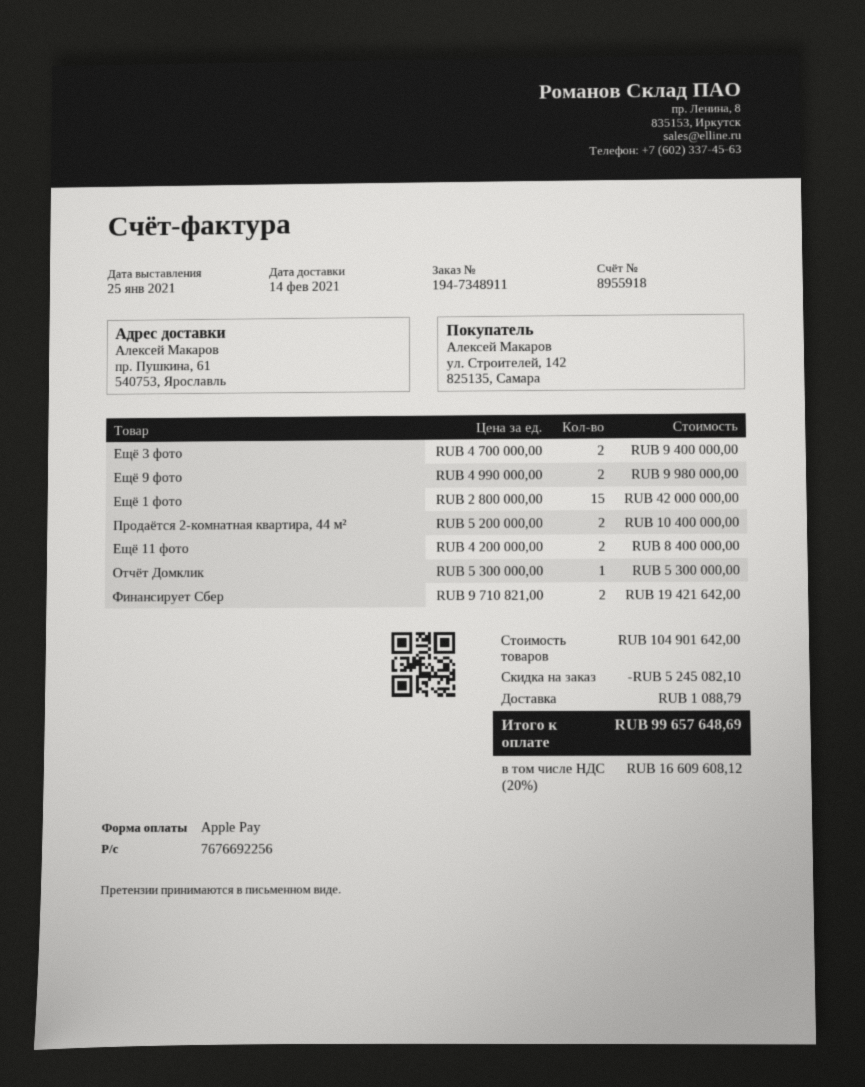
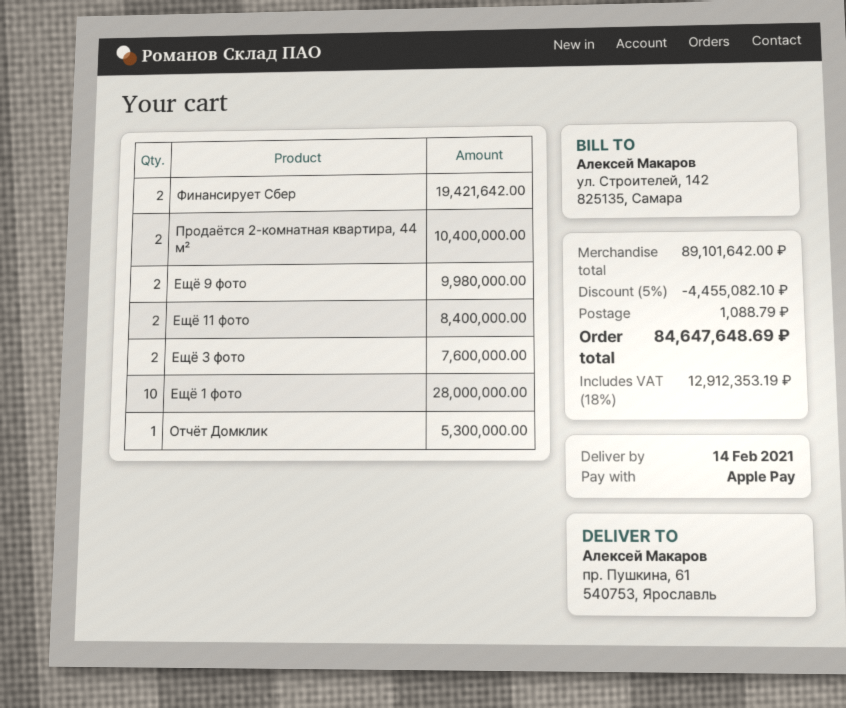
Ещё 3 фото: 2 for 9400000.00 -> 2 for 7600000.00
Ещё 1 фото: 15 for 42000000.00 -> 10 for 28000000.00
subtotal: 104901642.00 -> 89101642.00
discount: 5245082.10 -> 4455082.10
tax: 20% = 16609608.12 -> 18% = 12912353.19
total: 99657648.69 -> 84647648.69

